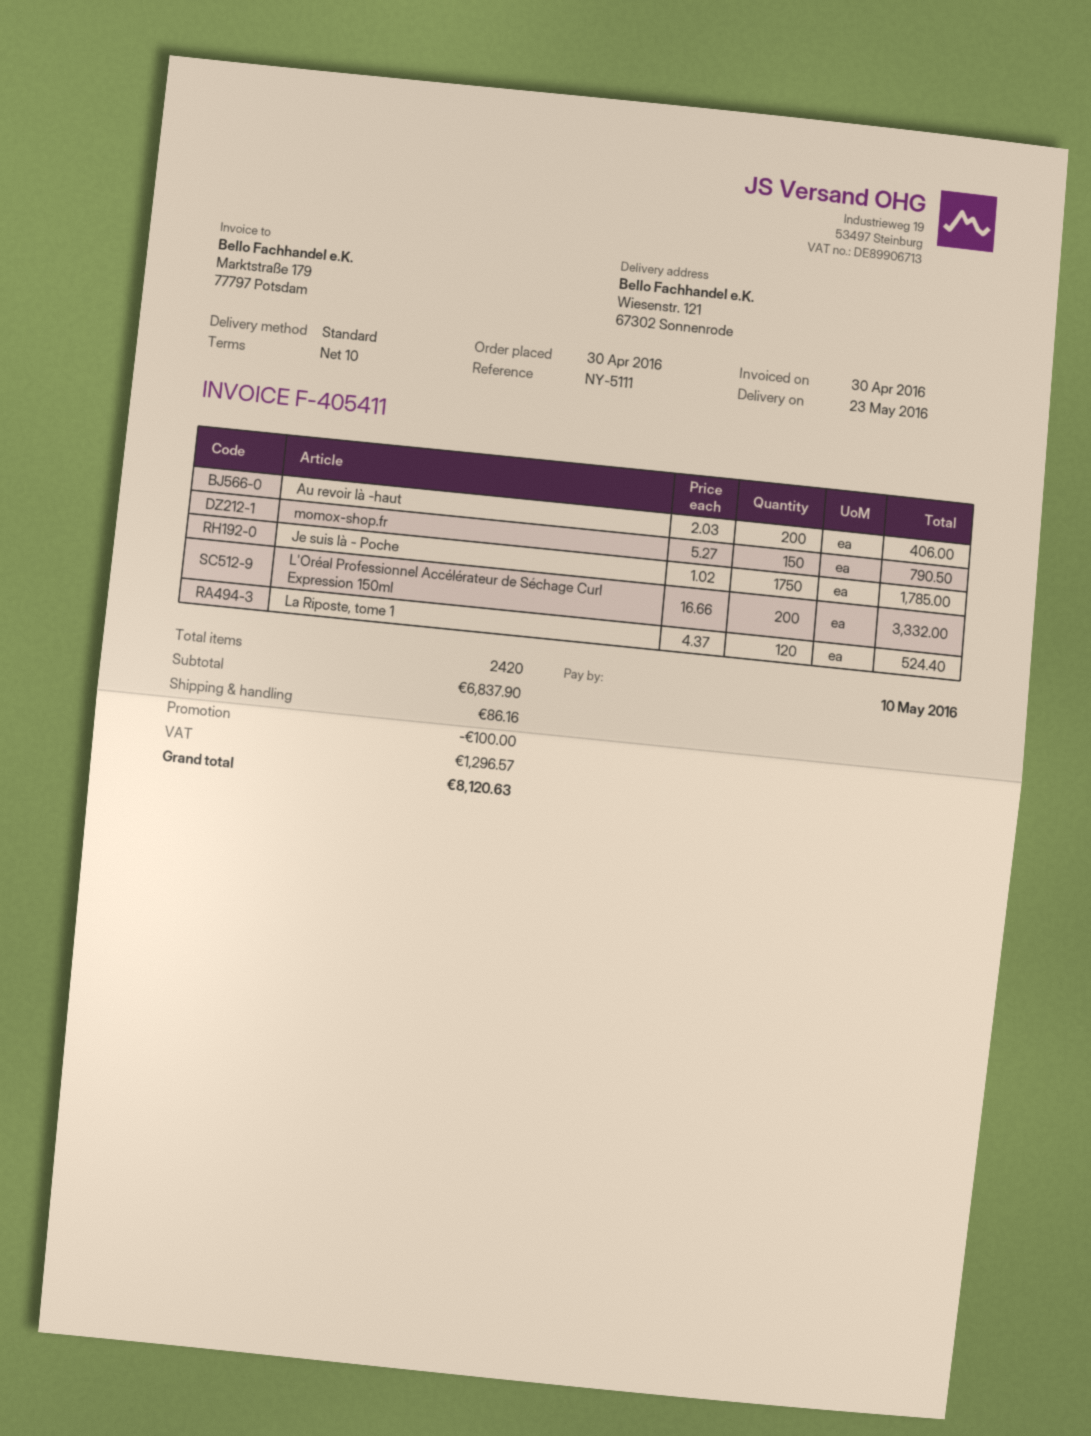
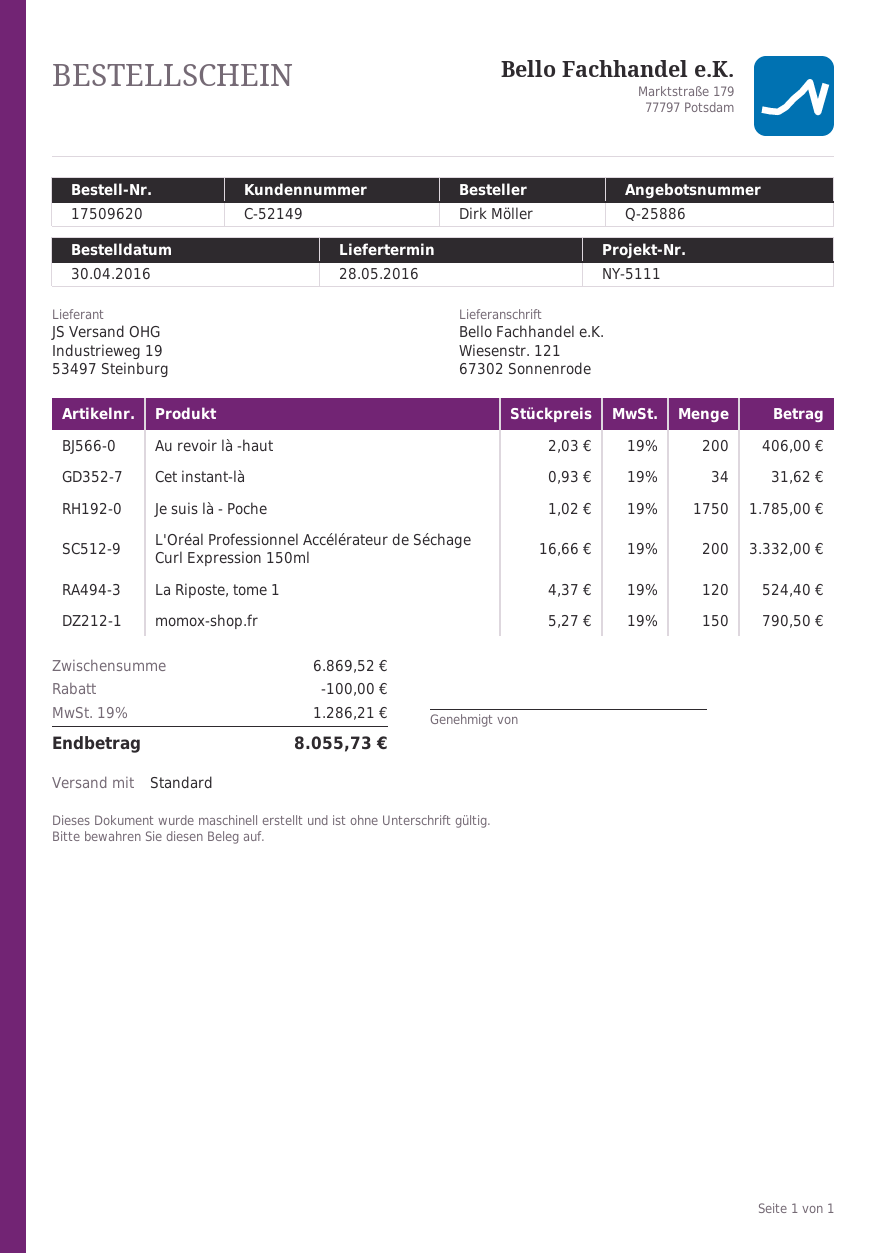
delivery date: 2016-05-23 -> 2016-05-28
Cet instant-là: none -> 34 x 0.93 = 31.62
subtotal: 6837.90 -> 6869.52
shipping: 86.16 -> none
tax: 1296.57 -> 1286.21
total: 8120.63 -> 8055.73

